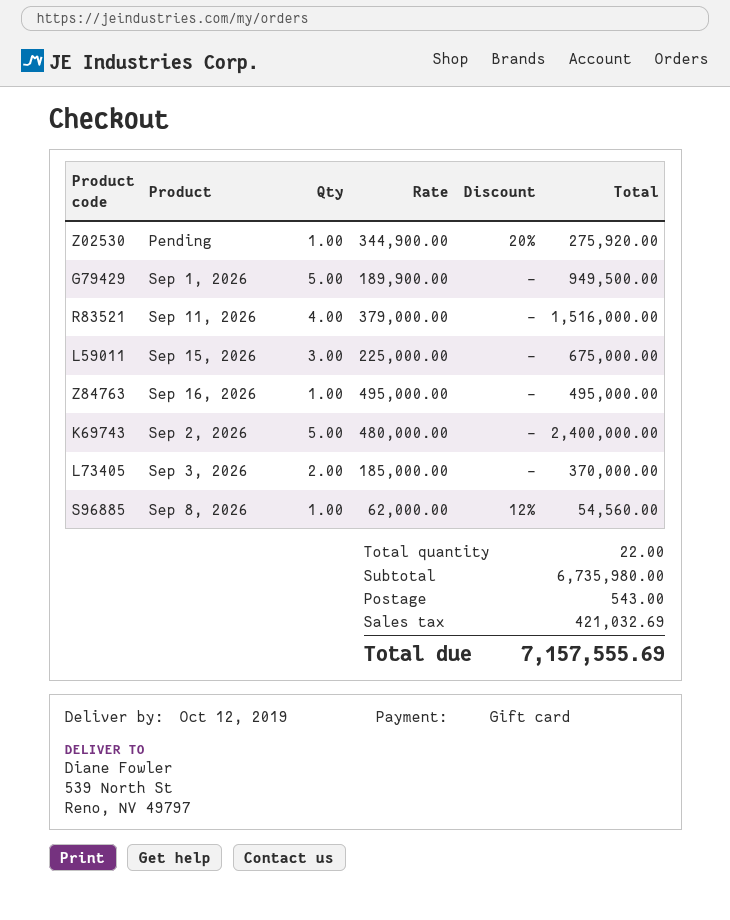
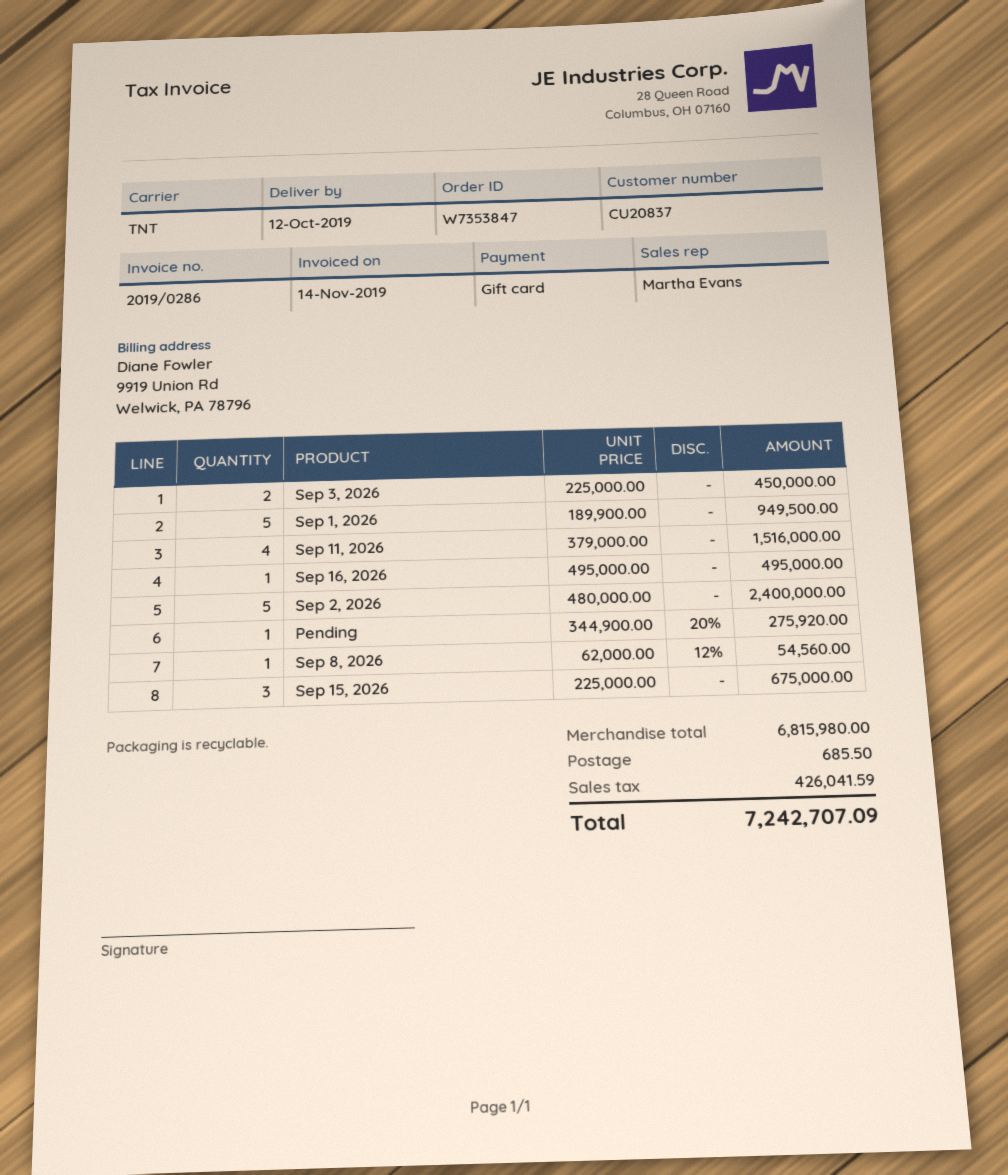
Sep 3, 2026: 2 x 185000.00 = 370000.00 -> 2 x 225000.00 = 450000.00
subtotal: 6735980.00 -> 6815980.00
shipping: 543.00 -> 685.50
tax: 421032.69 -> 426041.59
total: 7157555.69 -> 7242707.09

